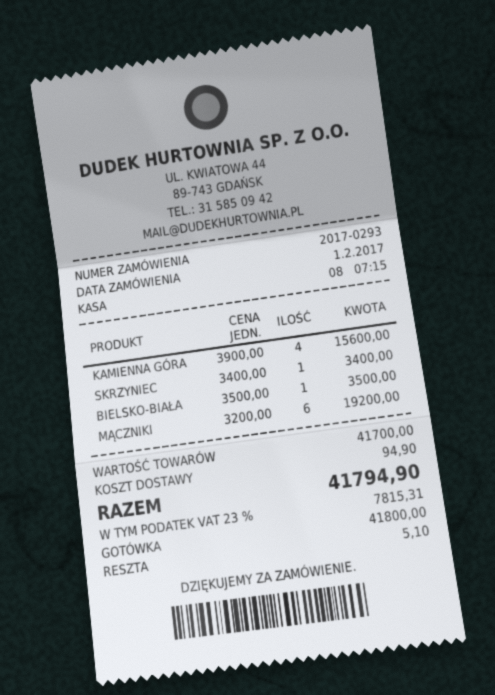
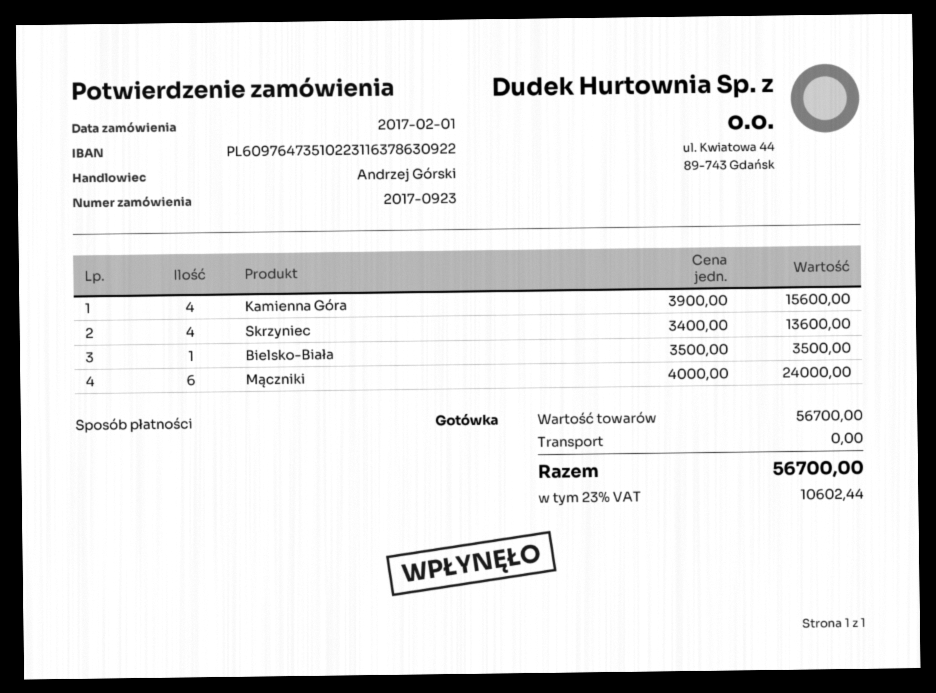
order number: 2017-0293 -> 2017-0923
SKRZYNIEC: 1 x 3400.00 = 3400.00 -> 4 x 3400.00 = 13600.00
MĄCZNIKI: 6 x 3200.00 = 19200.00 -> 6 x 4000.00 = 24000.00
subtotal: 41700.00 -> 56700.00
shipping: 94.90 -> 0.00
tax: 23% = 7815.31 -> 23% = 10602.44
total: 41794.90 -> 56700.00

